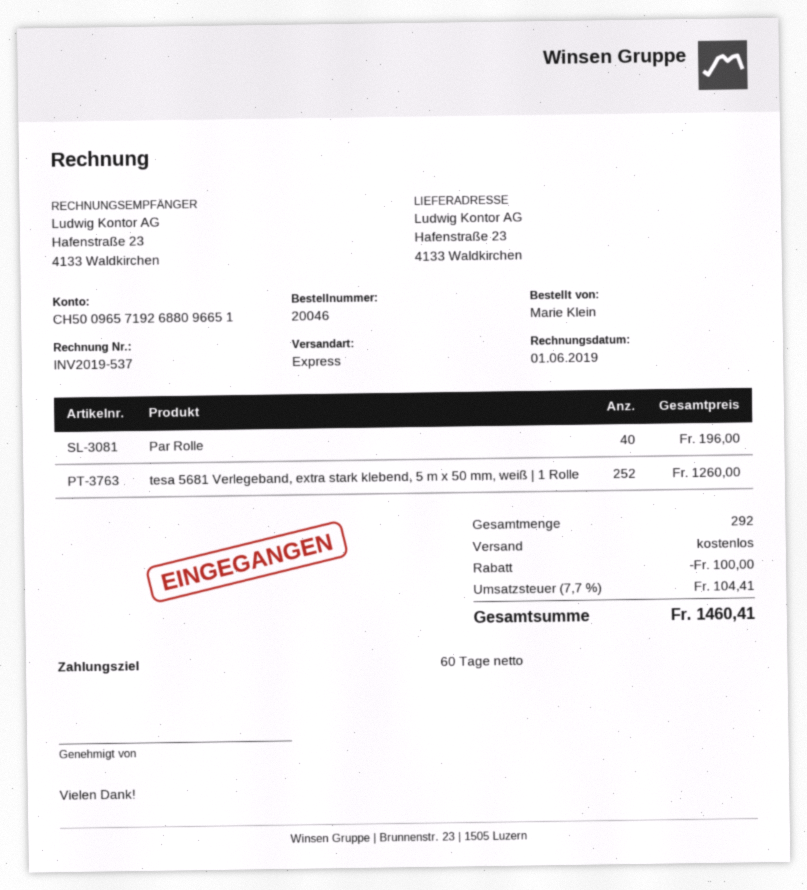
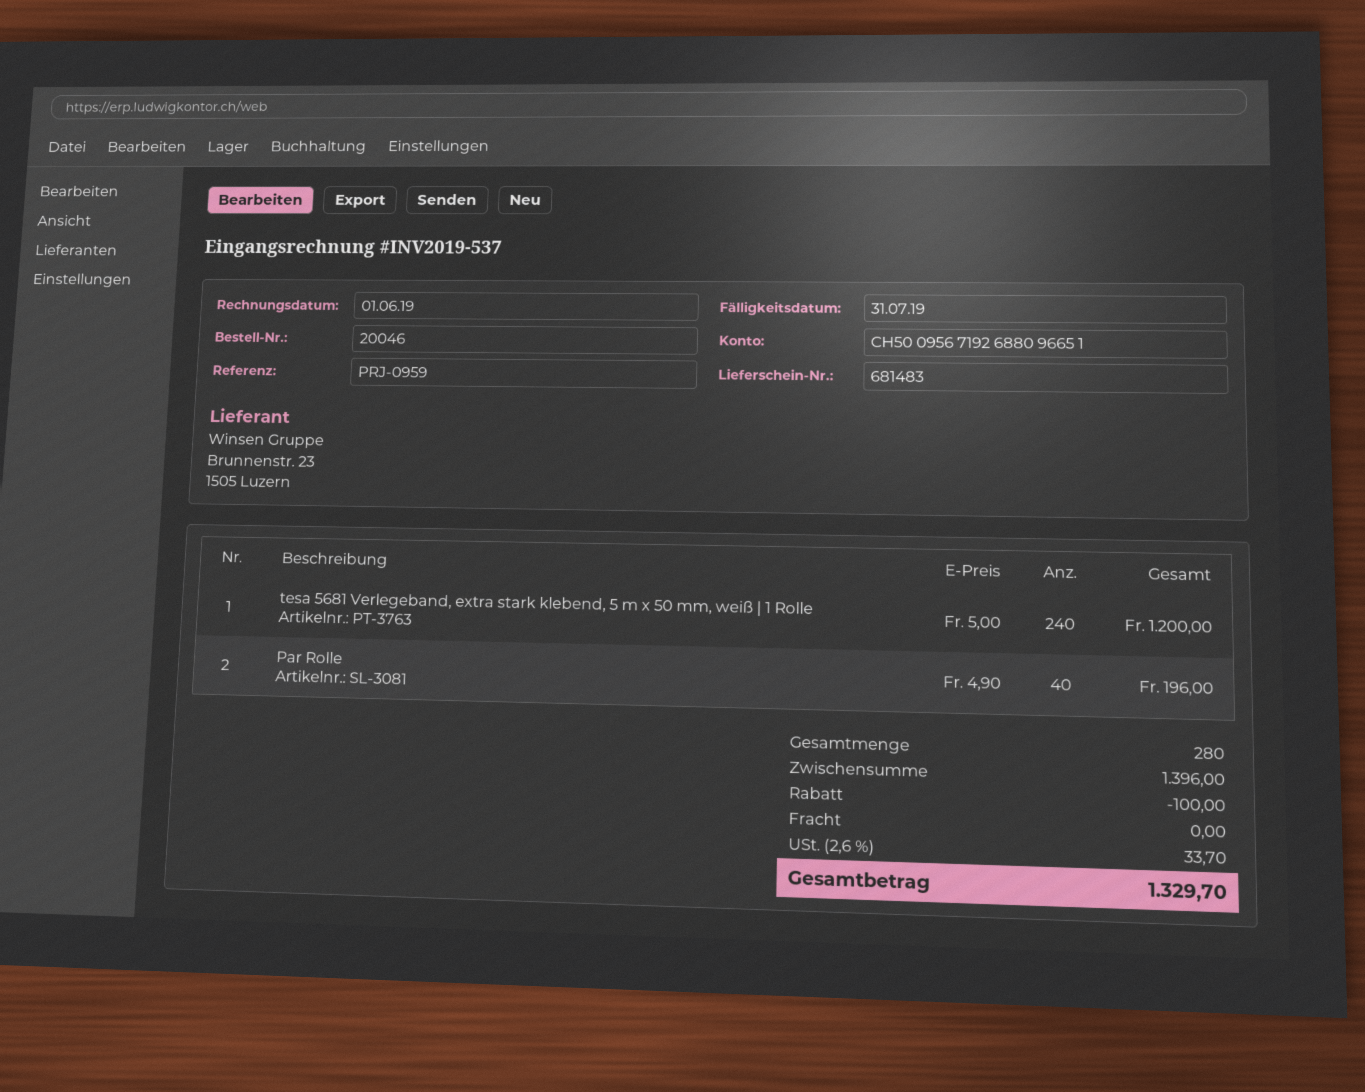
bank account: CH5009657192688096651 -> CH5009567192688096651
tesa 5681 Verlegeband, extra stark klebend, 5 m x 50 mm, weiß | 1 Rolle: 252 for 1260.00 -> 240 for 1200.00
total quantity: 292 -> 280
tax: 7.7% = 104.41 -> 2.6% = 33.70
total: 1460.41 -> 1329.70

